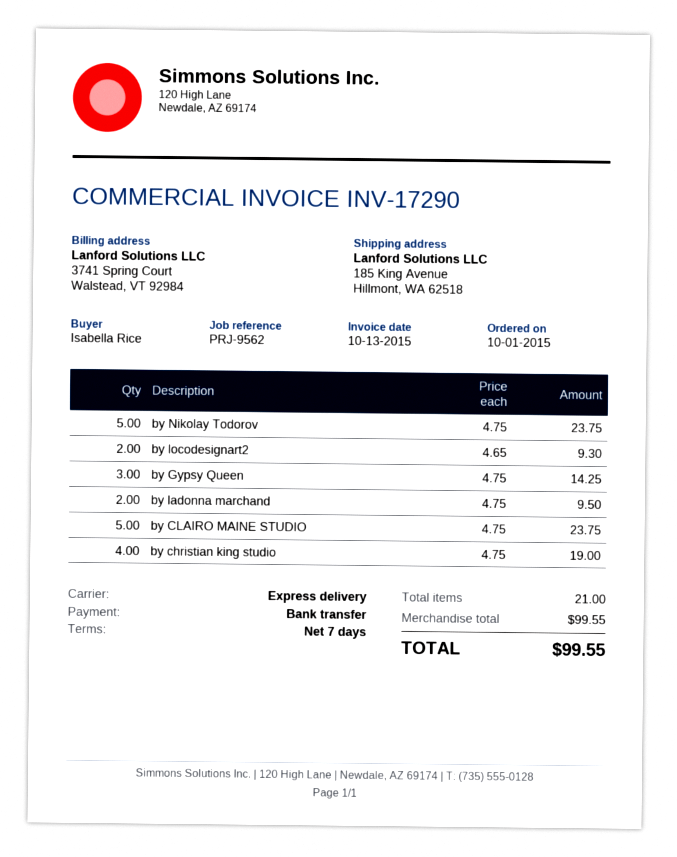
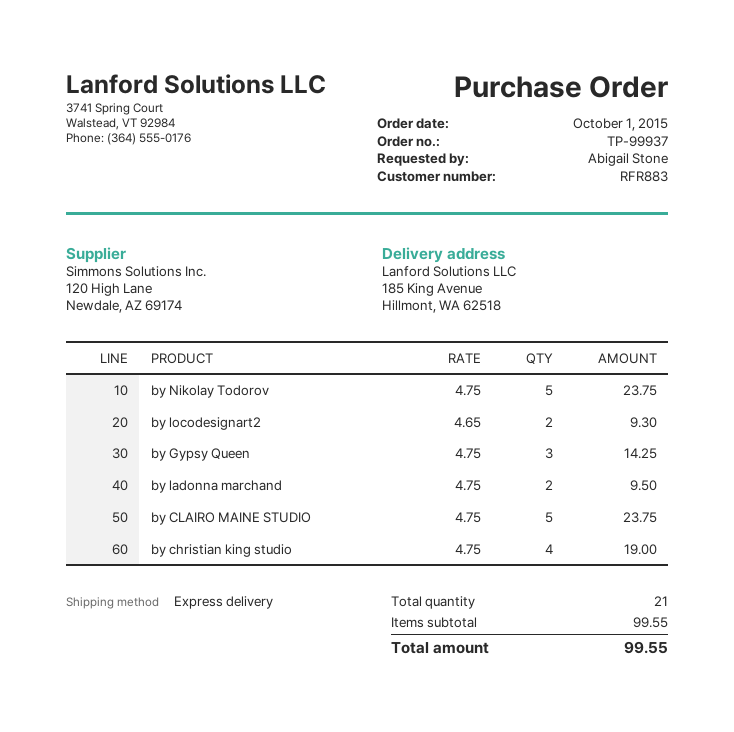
ordered by: Isabella Rice -> Abigail Stone

